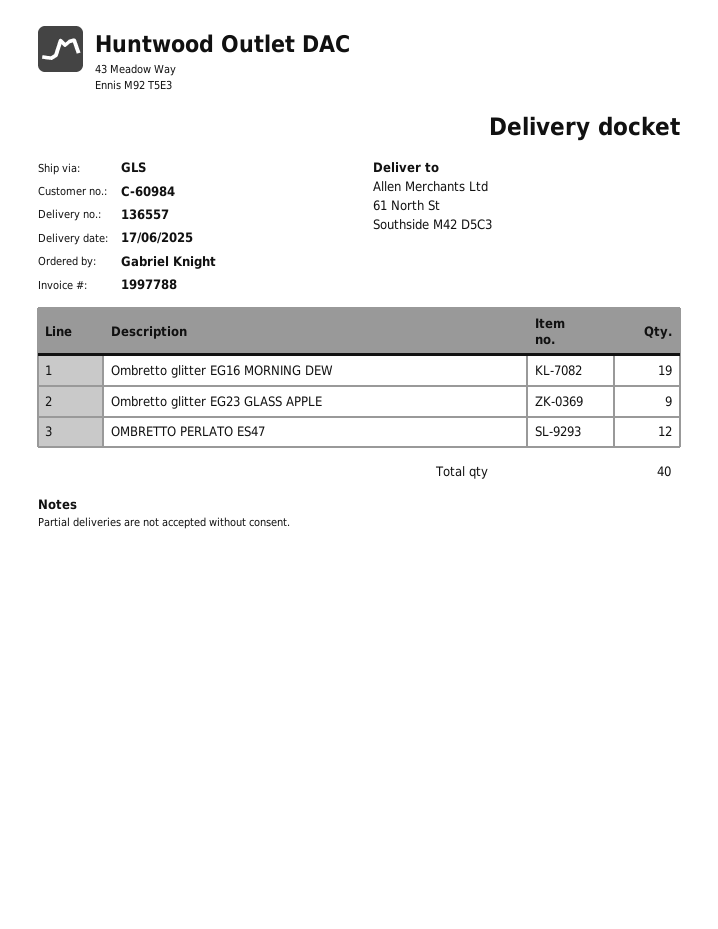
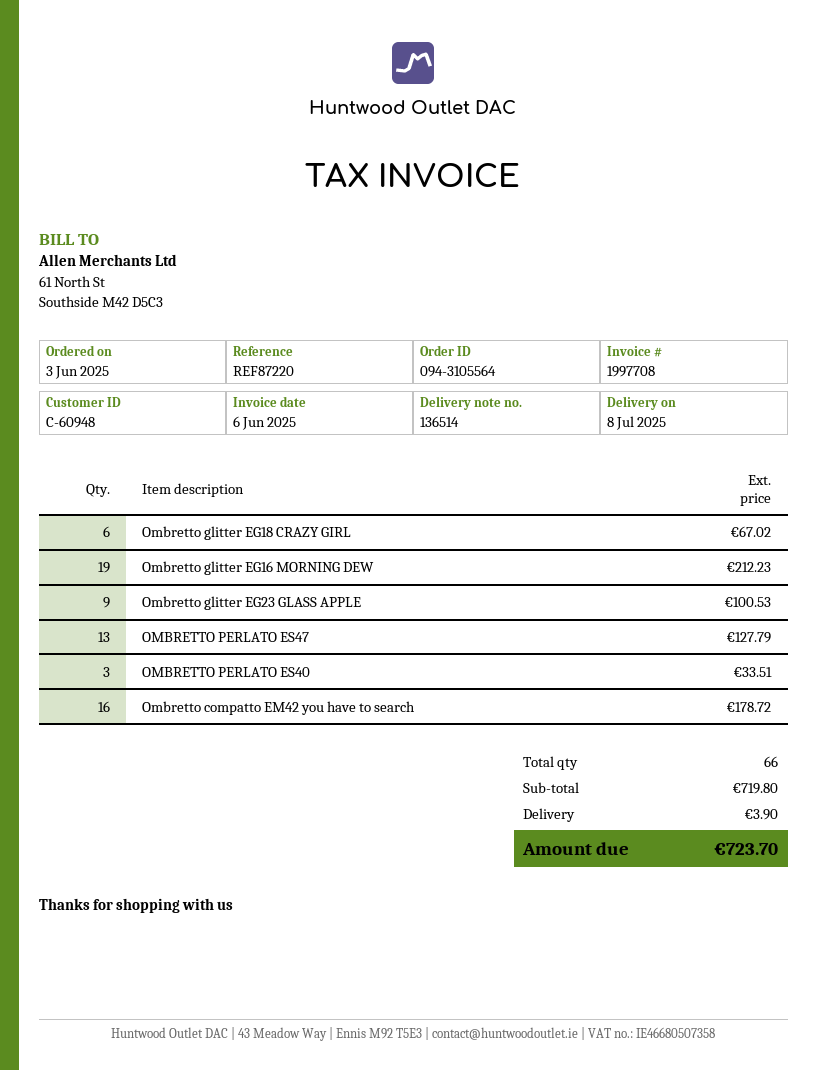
delivery note number: 136557 -> 136514
delivery date: 2025-06-17 -> 2025-07-08
invoice number: 1997788 -> 1997708
customer number: C-60984 -> C-60948
OMBRETTO PERLATO ES47: 12 -> 13
Ombretto glitter EG18 CRAZY GIRL: none -> 6
OMBRETTO PERLATO ES40: none -> 3
Ombretto compatto EM42 you have to search: none -> 16
total quantity: 40 -> 66

